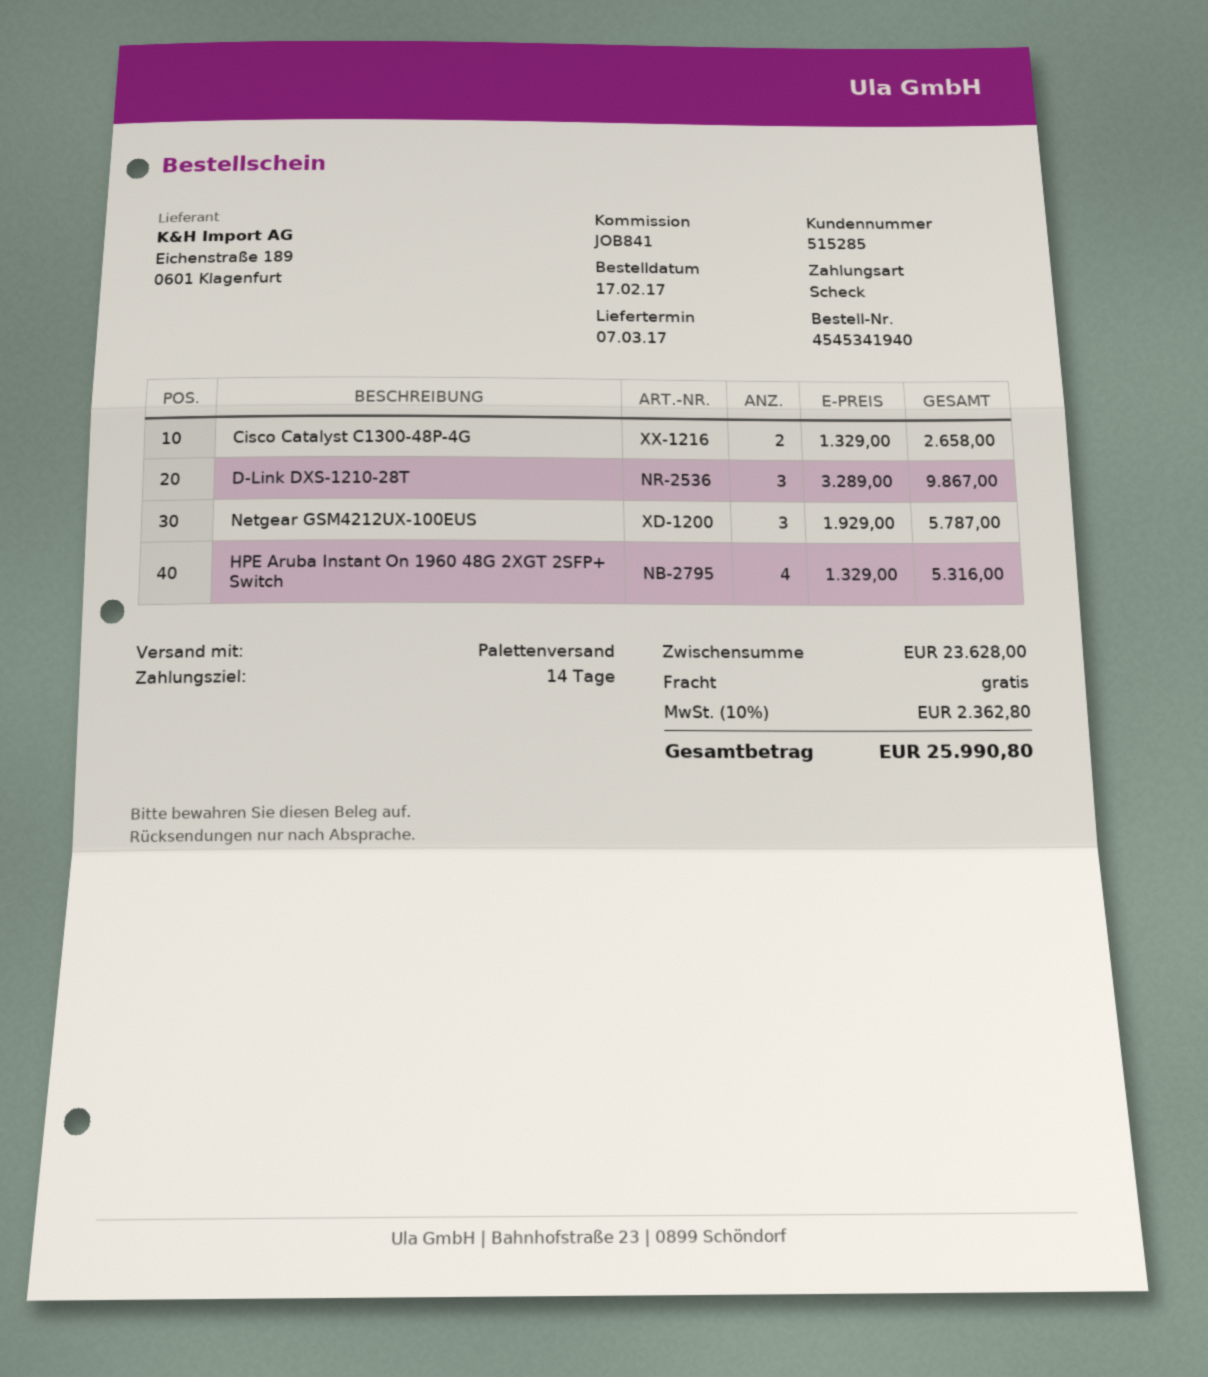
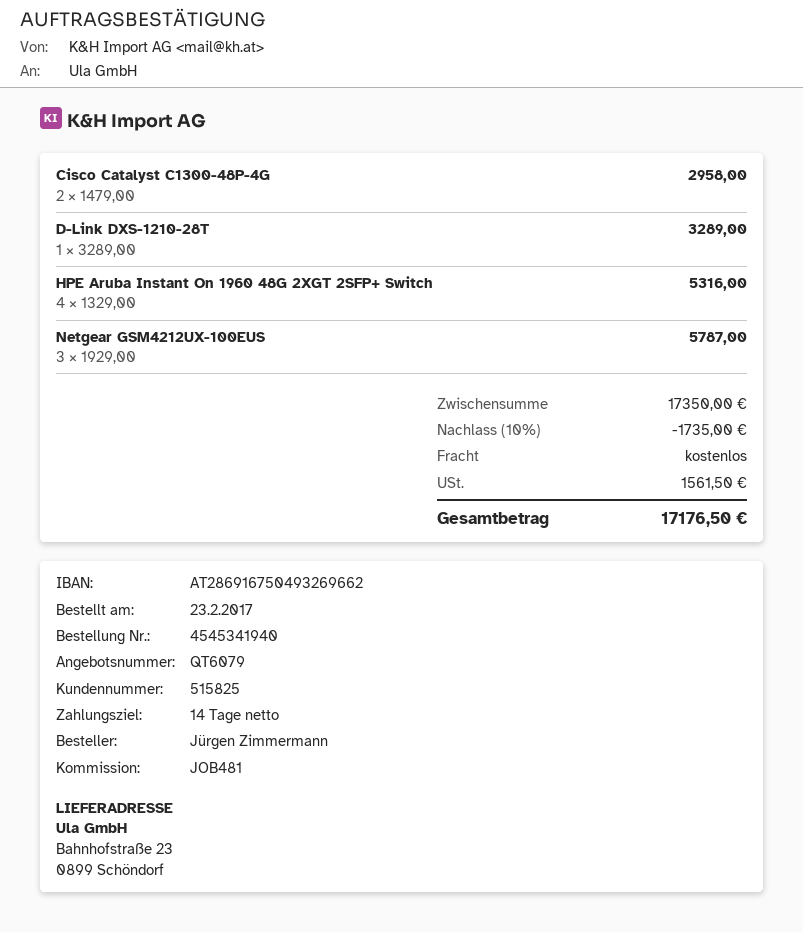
order date: 2017-02-17 -> 2017-02-23
customer number: 515285 -> 515825
reference: JOB841 -> JOB481
Cisco Catalyst C1300-48P-4G: 2 x 1329.00 = 2658.00 -> 2 x 1479.00 = 2958.00
D-Link DXS-1210-28T: 3 x 3289.00 = 9867.00 -> 1 x 3289.00 = 3289.00
subtotal: 23628.00 -> 17350.00
discount: none -> 10% = 1735.00
tax: 2362.80 -> 1561.50
total: 25990.80 -> 17176.50

